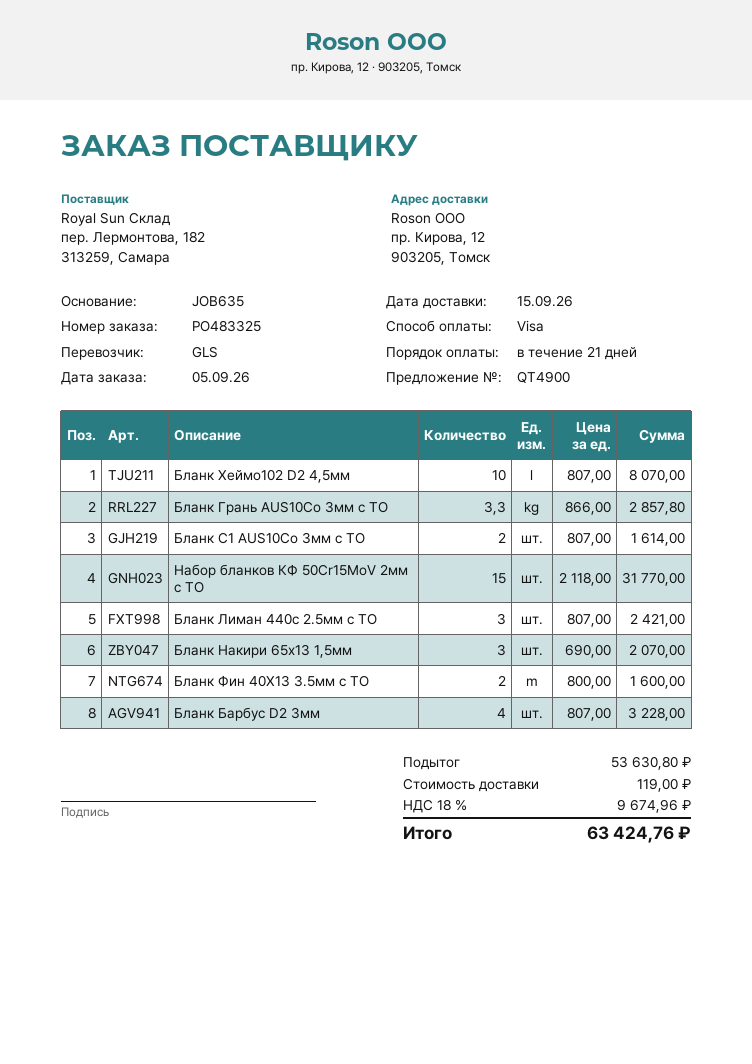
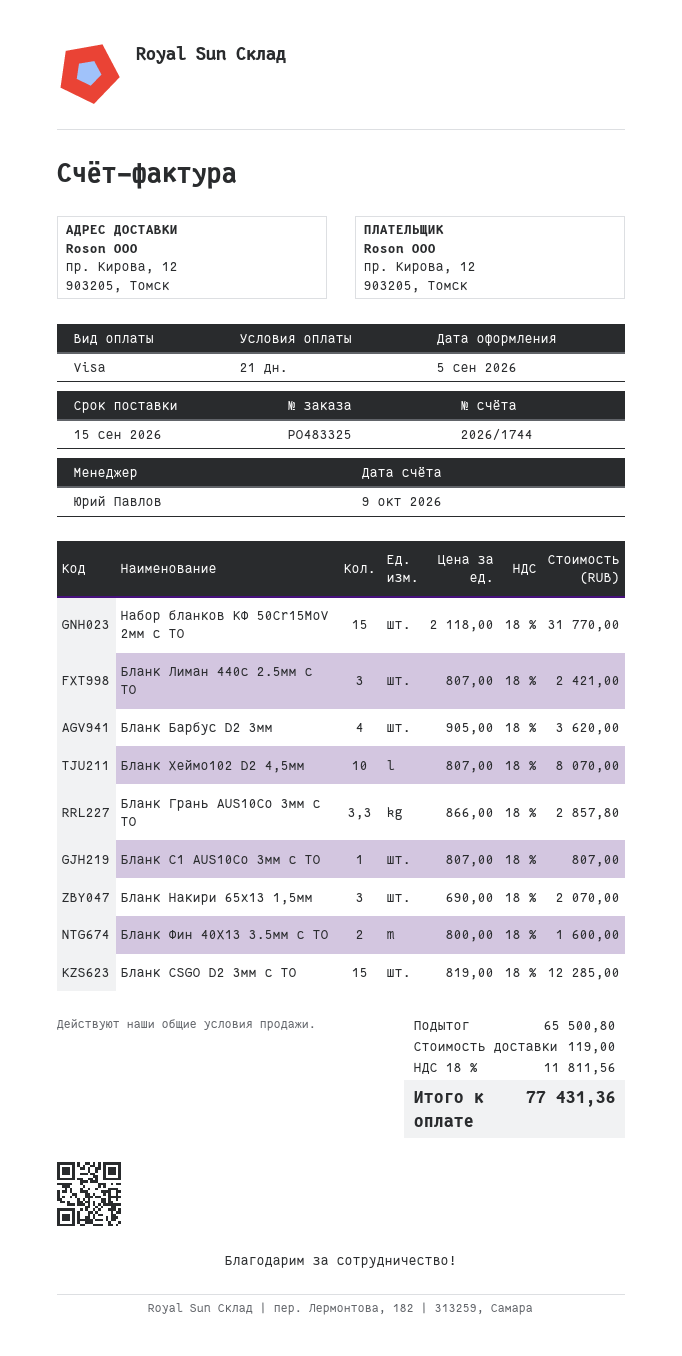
Бланк С1 AUS10Co 3мм с ТО: 2 x 807.00 = 1614.00 -> 1 x 807.00 = 807.00
Бланк Барбус D2 3мм: 4 x 807.00 = 3228.00 -> 4 x 905.00 = 3620.00
Бланк CSGO D2 3мм с ТО: none -> 15 x 819.00 = 12285.00
subtotal: 53630.80 -> 65500.80
tax: 18% = 9674.96 -> 18% = 11811.56
total: 63424.76 -> 77431.36

